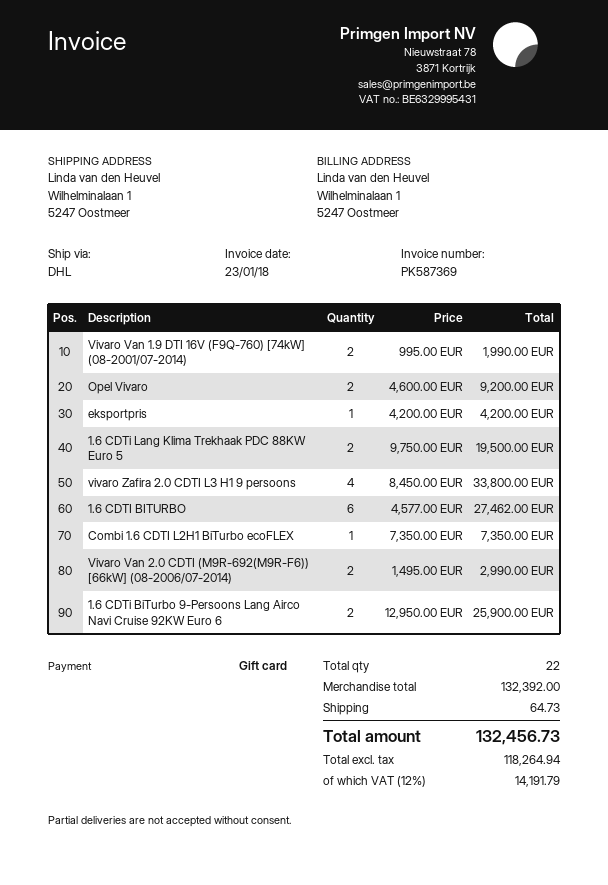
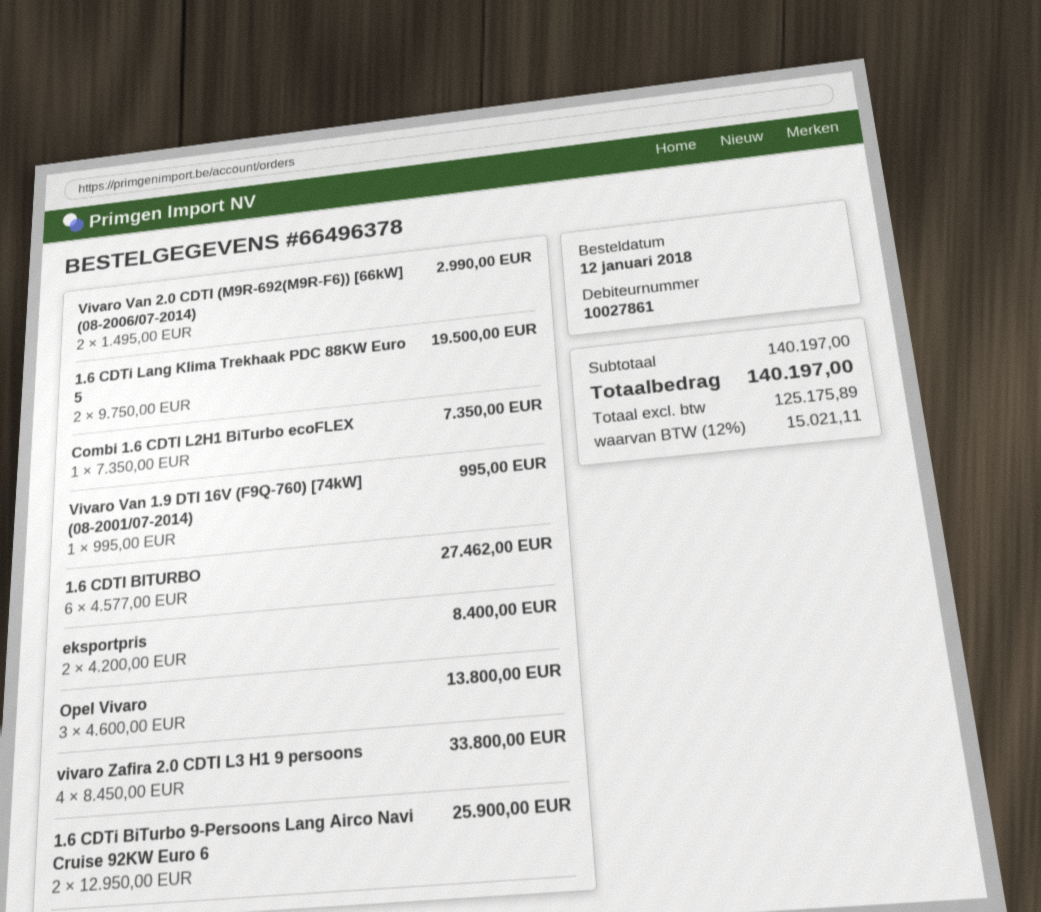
Vivaro Van 1.9 DTI 16V (F9Q-760) [74kW] (08-2001/07-2014): 2 x 995.00 = 1990.00 -> 1 x 995.00 = 995.00
Opel Vivaro: 2 x 4600.00 = 9200.00 -> 3 x 4600.00 = 13800.00
eksportpris: 1 x 4200.00 = 4200.00 -> 2 x 4200.00 = 8400.00
subtotal: 132392.00 -> 140197.00
shipping: 64.73 -> none
net: 118264.94 -> 125175.89
tax: 12% = 14191.79 -> 12% = 15021.11
total: 132456.73 -> 140197.00

